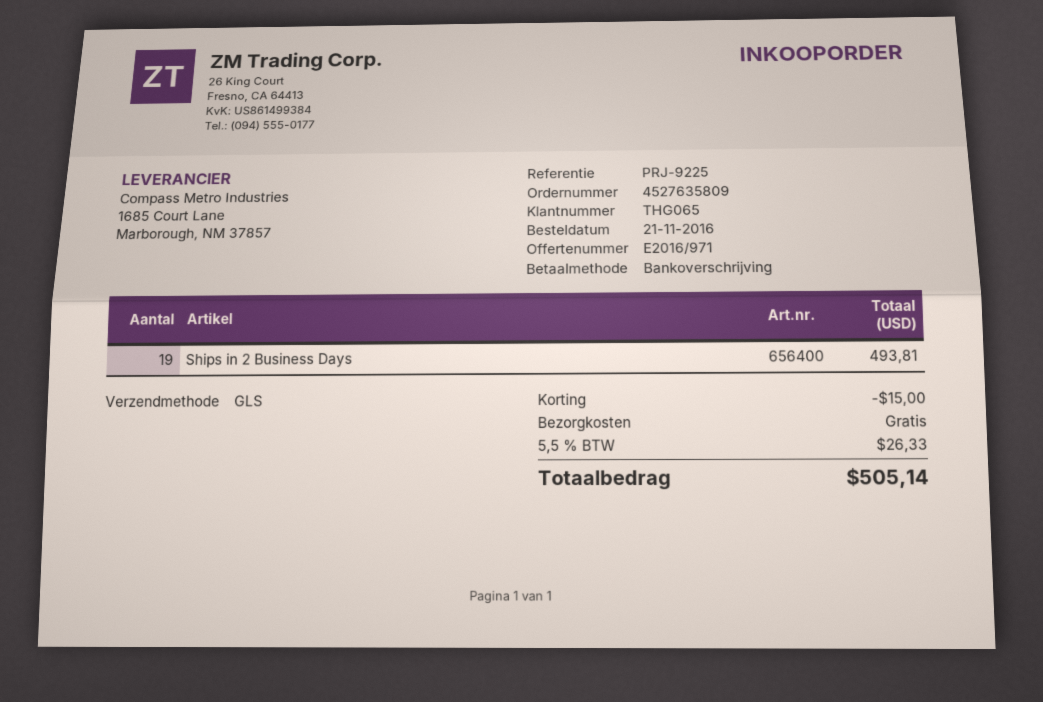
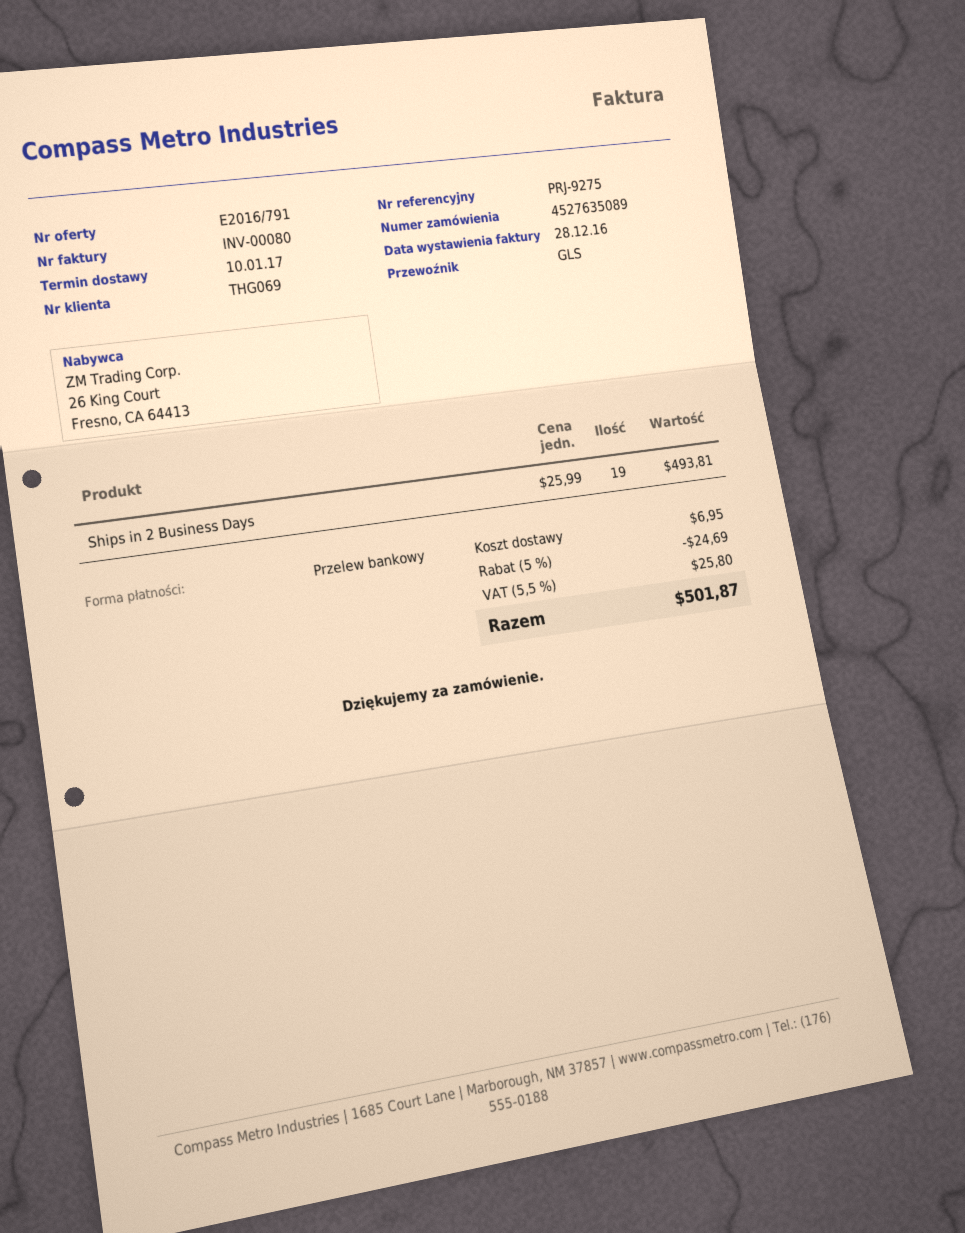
quote number: E2016/971 -> E2016/791
order number: 4527635809 -> 4527635089
customer number: THG065 -> THG069
reference: PRJ-9225 -> PRJ-9275
discount: 15.00 -> 24.69
shipping: 0.00 -> 6.95
tax: 5.5% = 26.33 -> 5.5% = 25.80
total: 505.14 -> 501.87

